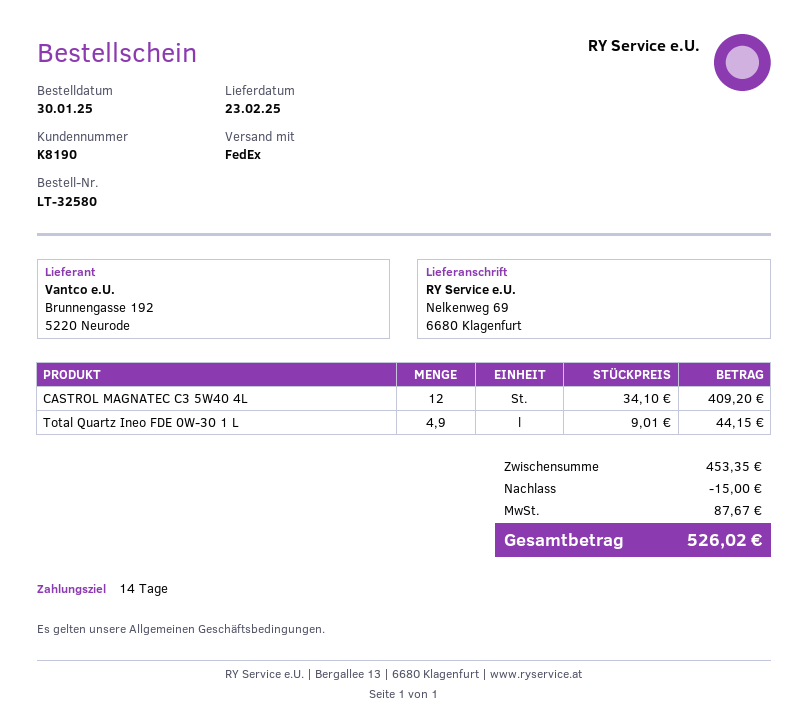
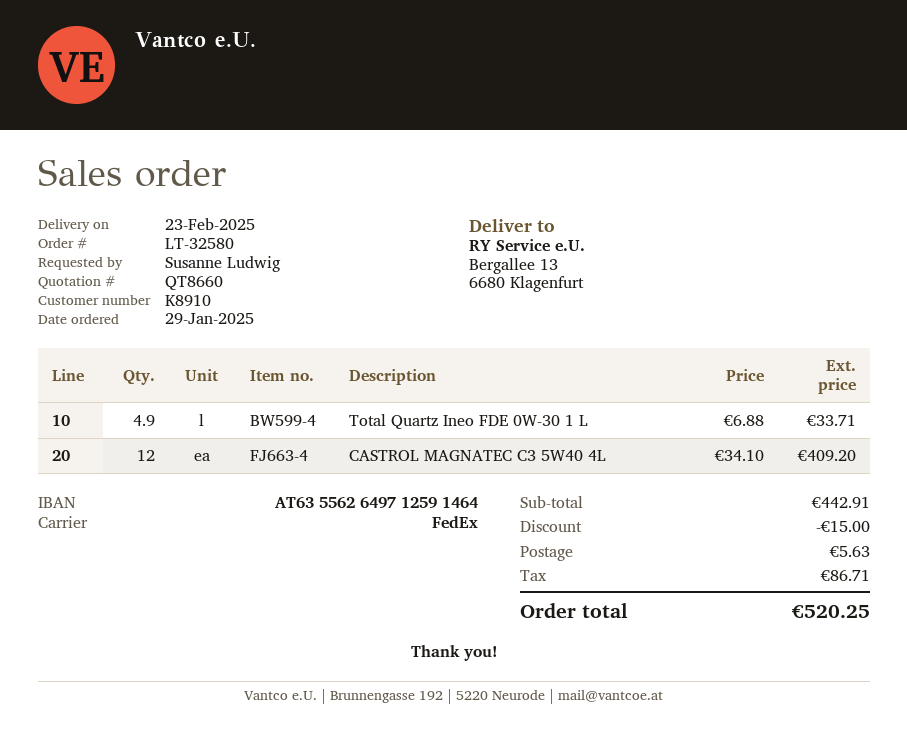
order date: 2025-01-30 -> 2025-01-29
customer number: K8190 -> K8910
ship to: Nelkenweg 69, 6680 Klagenfurt -> Bergallee 13, 6680 Klagenfurt
Total Quartz Ineo FDE 0W-30 1 L: 4.9 x 9.01 = 44.15 -> 4.9 x 6.88 = 33.71
subtotal: 453.35 -> 442.91
shipping: none -> 5.63
tax: 87.67 -> 86.71
total: 526.02 -> 520.25

